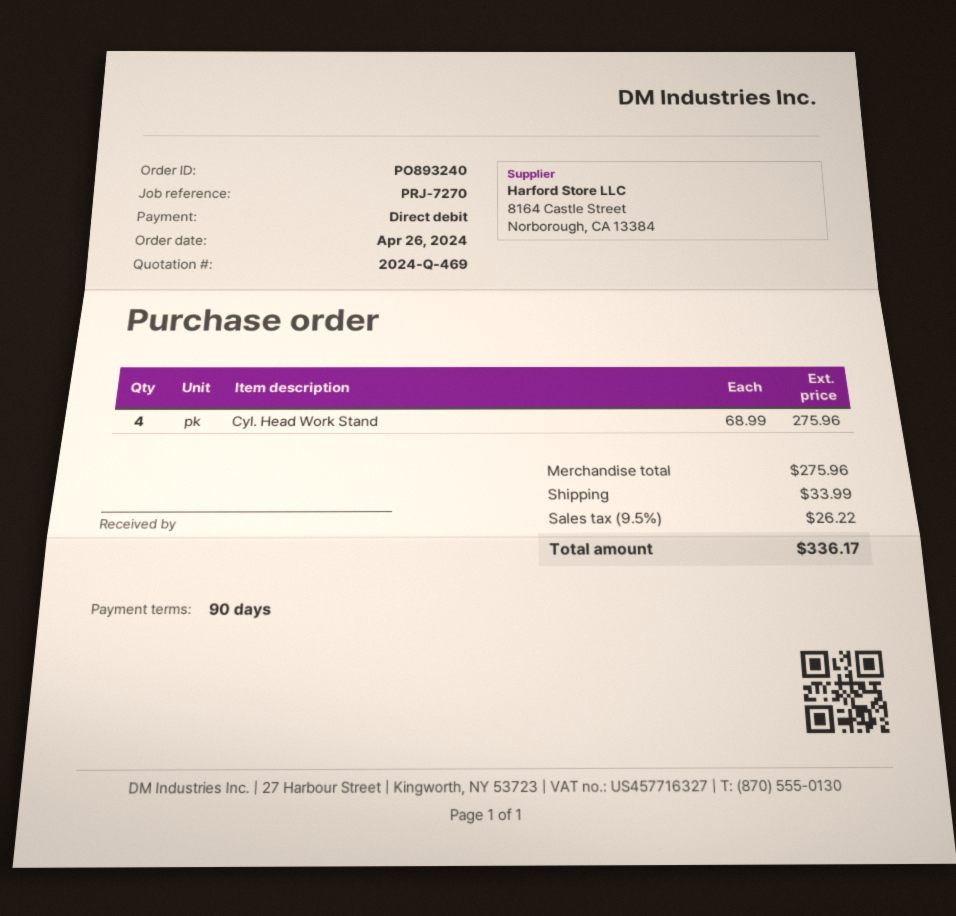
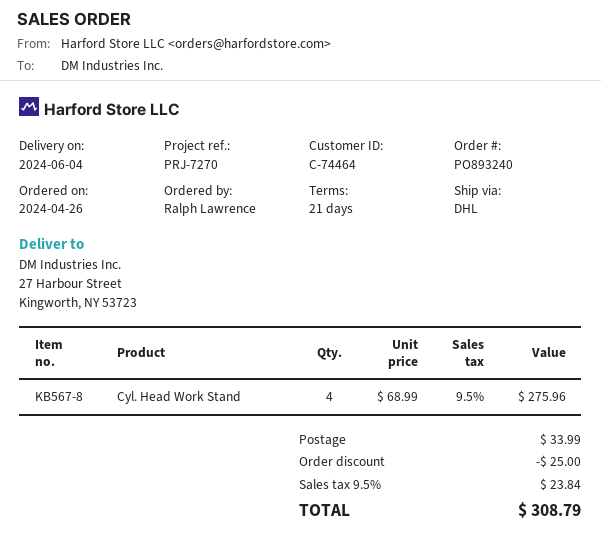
payment terms: 90 days -> 21 days
discount: none -> 25.00
tax: 9.5% = 26.22 -> 9.5% = 23.84
total: 336.17 -> 308.79

